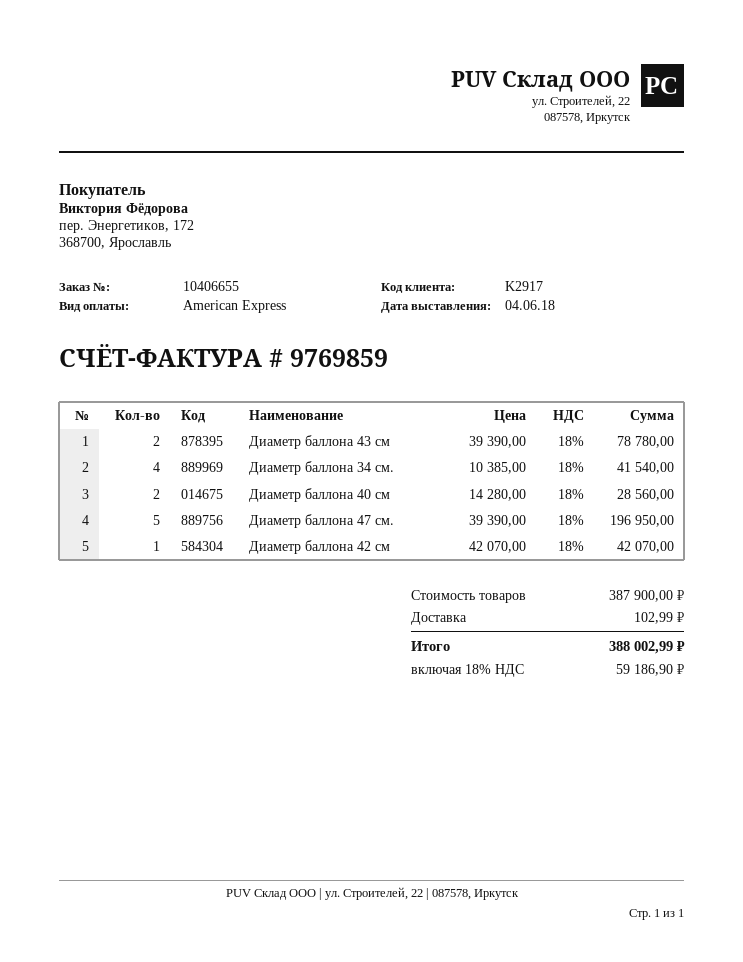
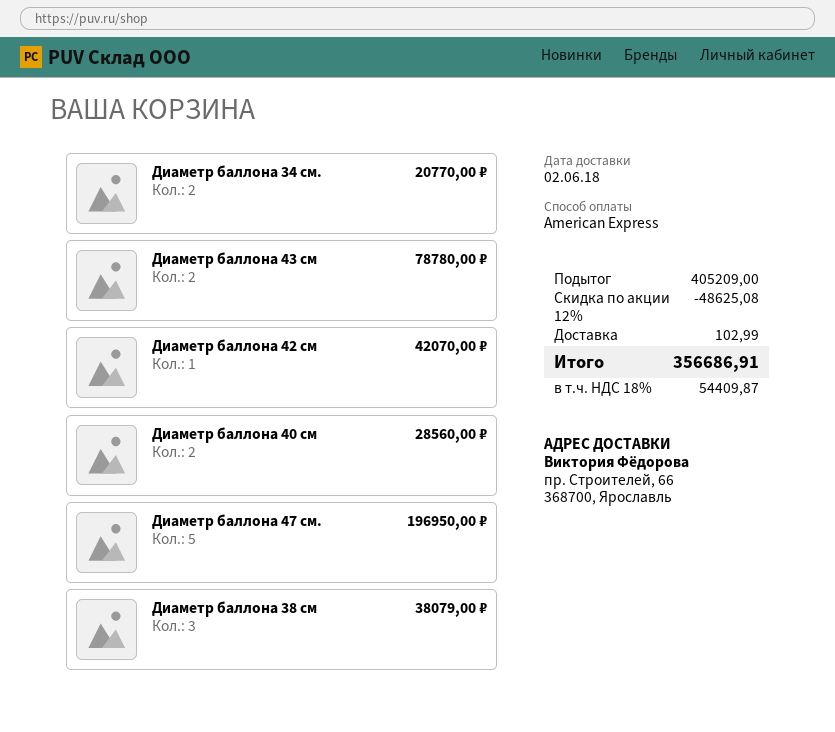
Диаметр баллона 34 см.: 4 for 41540.00 -> 2 for 20770.00
Диаметр баллона 38 см: none -> 3 for 38079.00
subtotal: 387900.00 -> 405209.00
discount: none -> 12% = 48625.08
tax: 18% = 59186.90 -> 18% = 54409.87
total: 388002.99 -> 356686.91

